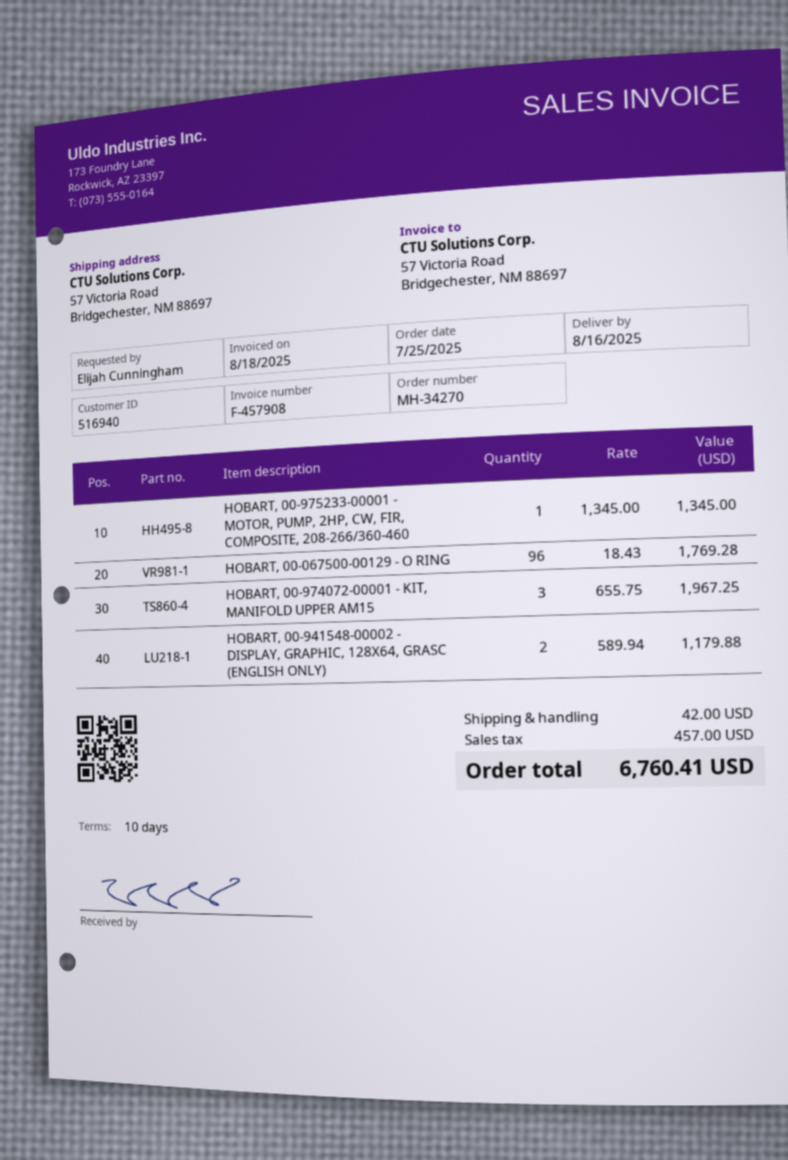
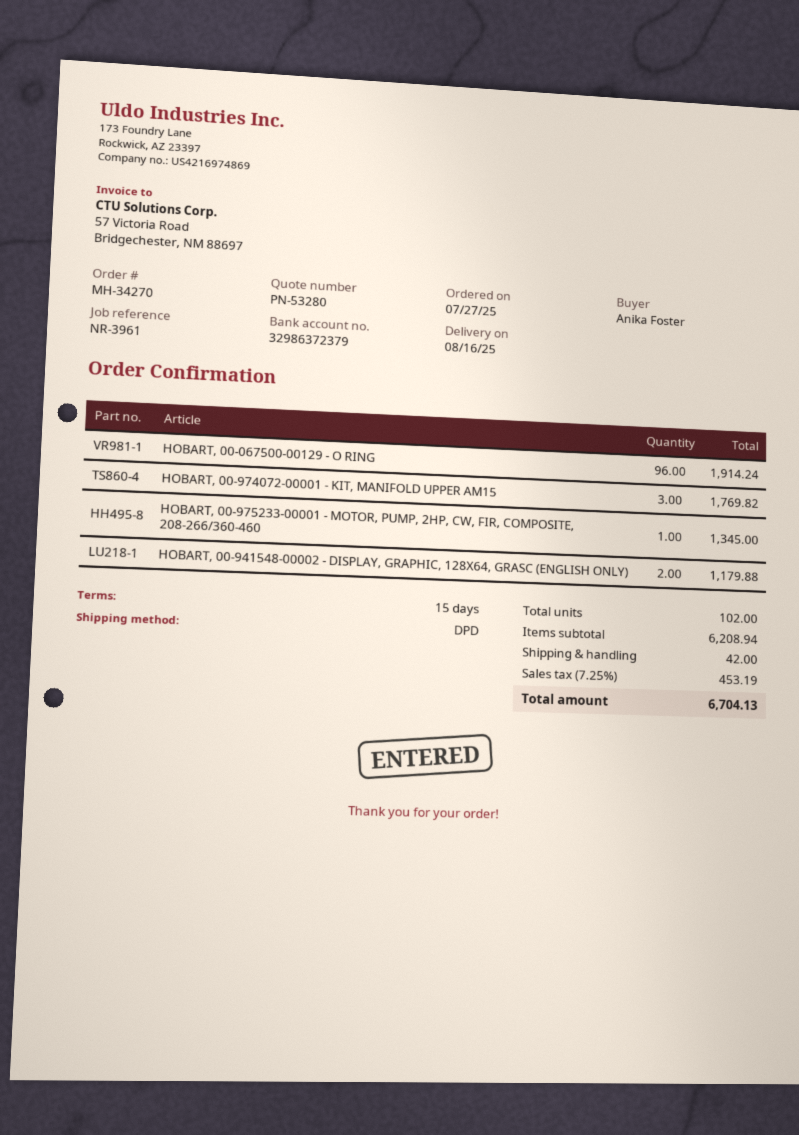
order date: 2025-07-25 -> 2025-07-27
payment terms: 10 days -> 15 days
ordered by: Elijah Cunningham -> Anika Foster
HOBART, 00-067500-00129 - O RING: 96 for 1769.28 -> 96 for 1914.24
HOBART, 00-974072-00001 - KIT, MANIFOLD UPPER AM15: 3 for 1967.25 -> 3 for 1769.82
tax: 457.00 -> 453.19
total: 6760.41 -> 6704.13

